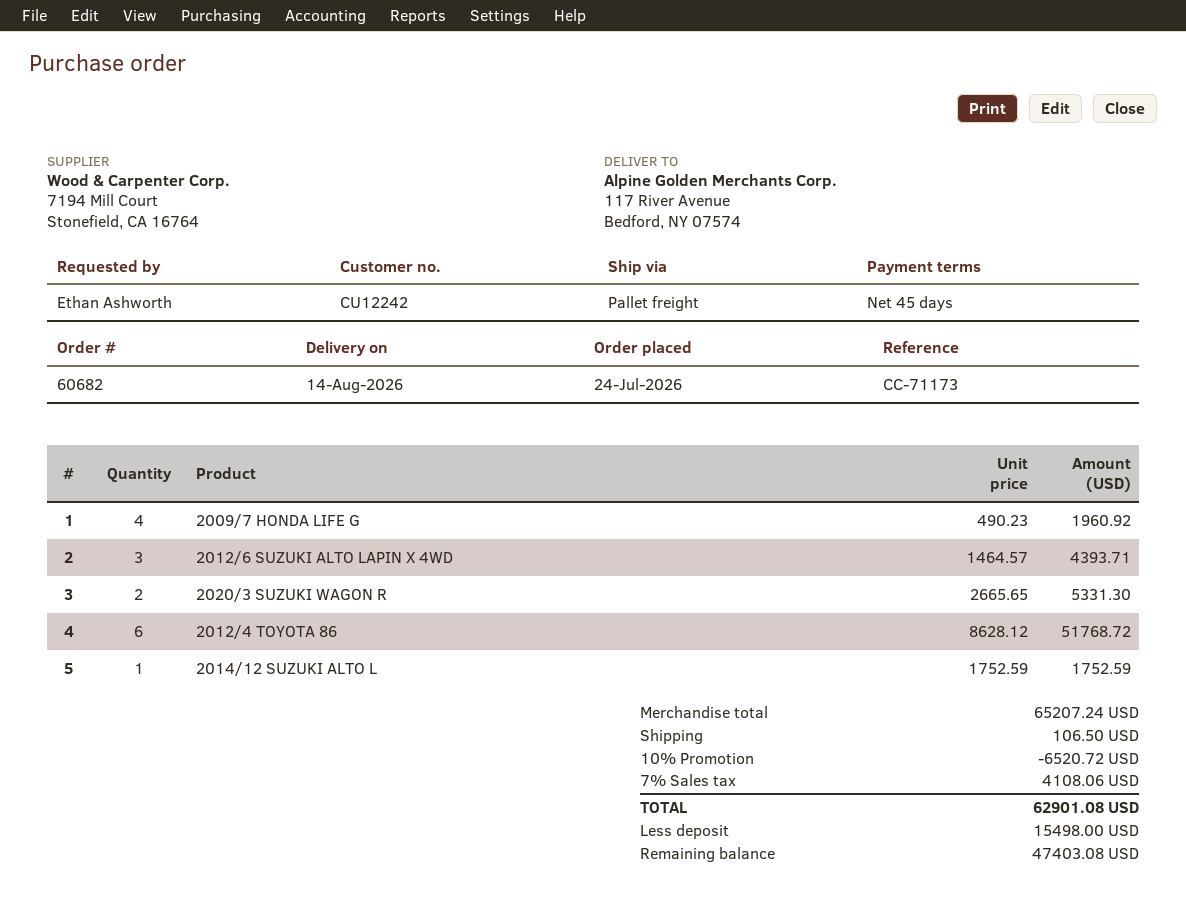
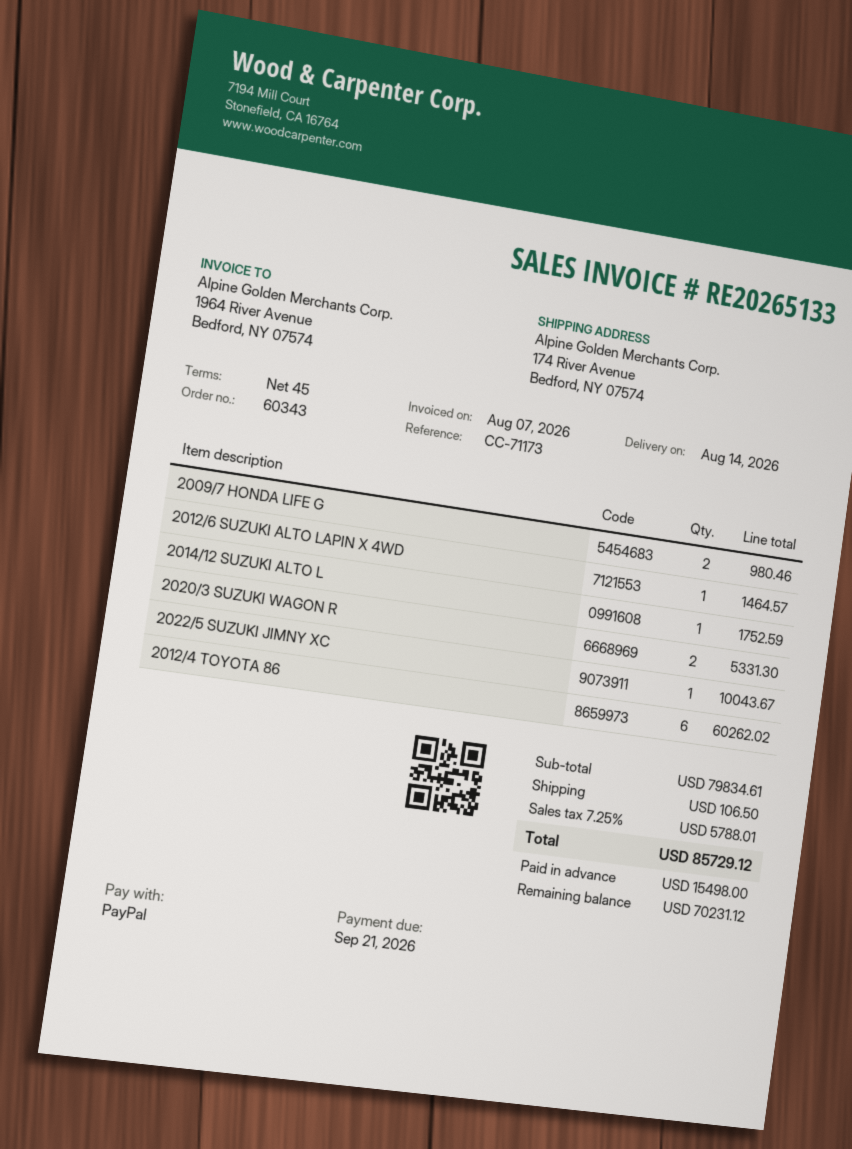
order number: 60682 -> 60343
ship to: 117 River Avenue, Bedford, NY 07574 -> 174 River Avenue, Bedford, NY 07574
2009/7 HONDA LIFE G: 4 for 1960.92 -> 2 for 980.46
2012/6 SUZUKI ALTO LAPIN X 4WD: 3 for 4393.71 -> 1 for 1464.57
2012/4 TOYOTA 86: 6 for 51768.72 -> 6 for 60262.02
2022/5 SUZUKI JIMNY XC: none -> 1 for 10043.67
subtotal: 65207.24 -> 79834.61
discount: 10% = 6520.72 -> none
tax: 7% = 4108.06 -> 7.25% = 5788.01
total: 62901.08 -> 85729.12
balance: 47403.08 -> 70231.12

